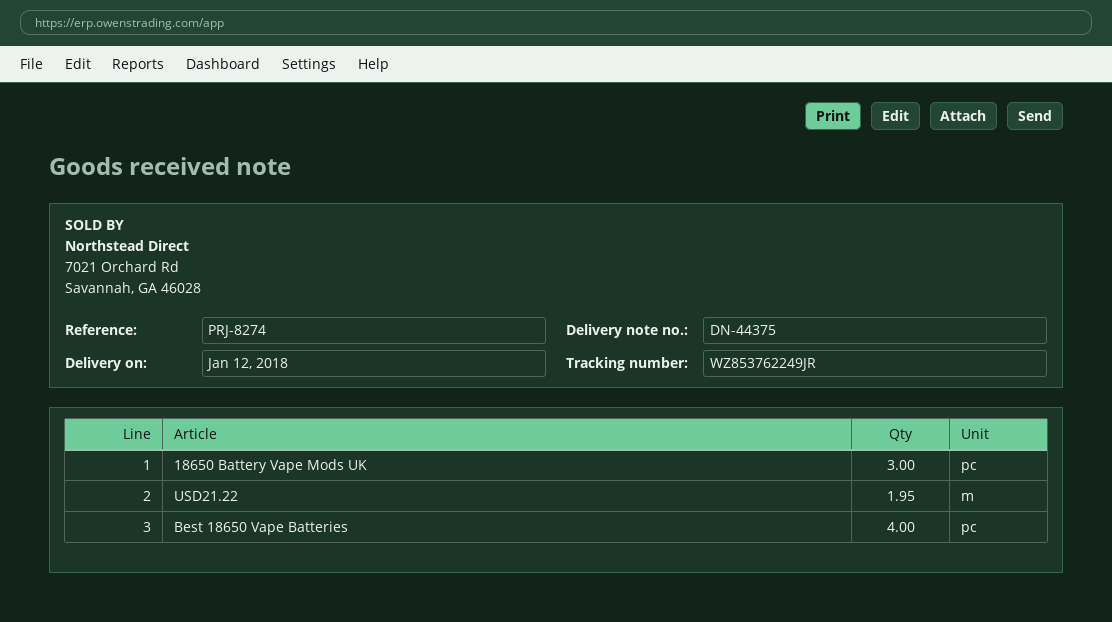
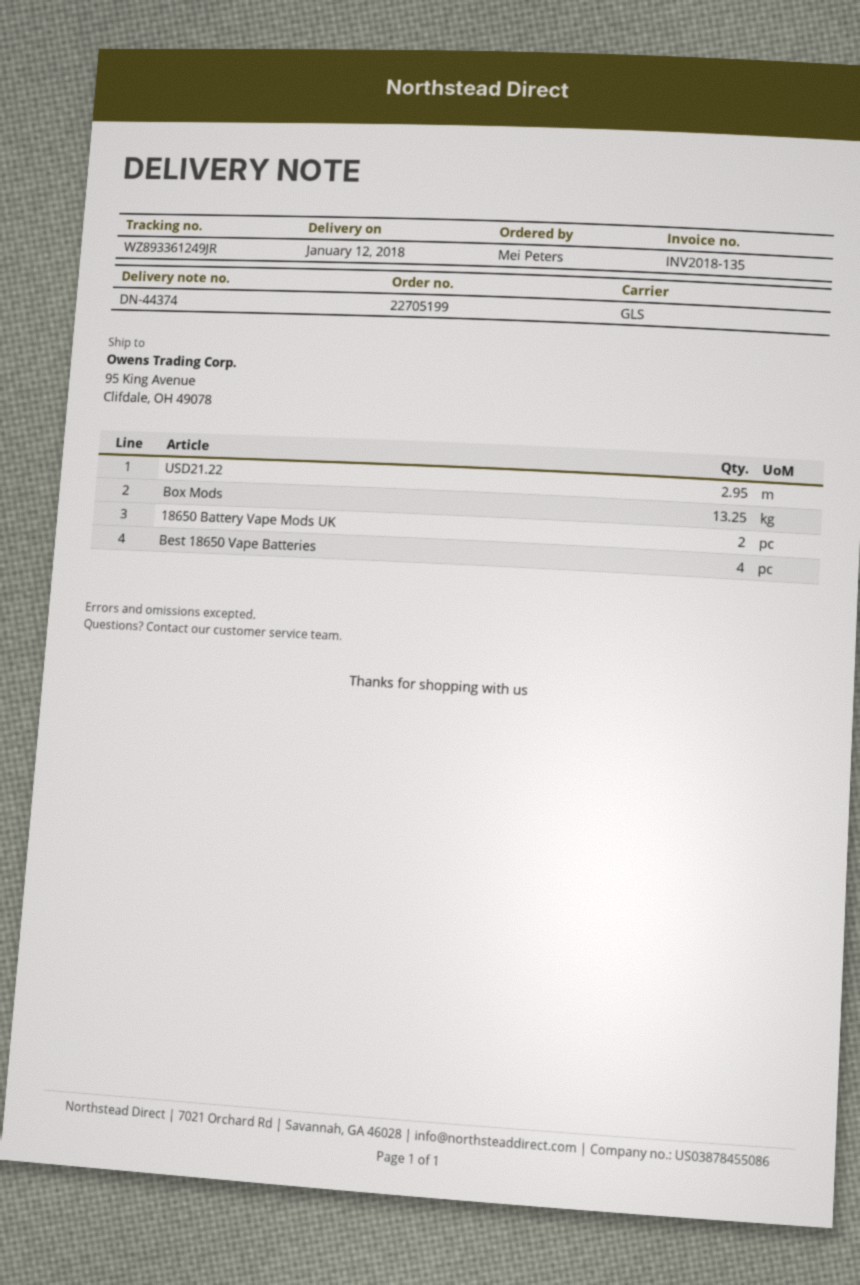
delivery note number: DN-44375 -> DN-44374
tracking number: WZ853762249JR -> WZ893361249JR
18650 Battery Vape Mods UK: 3 -> 2
USD21.22: 1.95 -> 2.95
Box Mods: none -> 13.25

